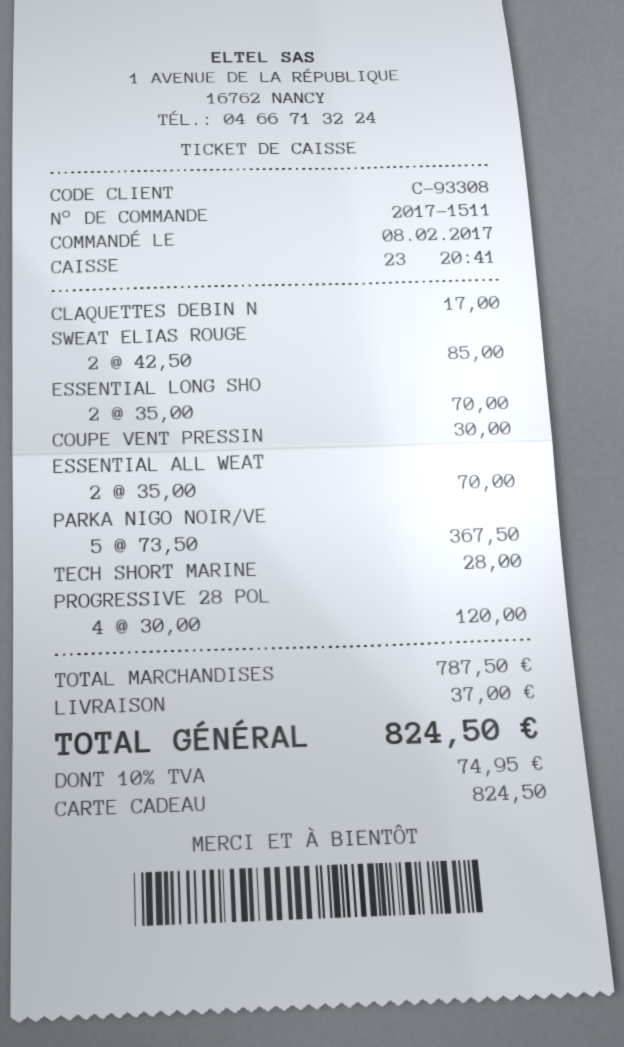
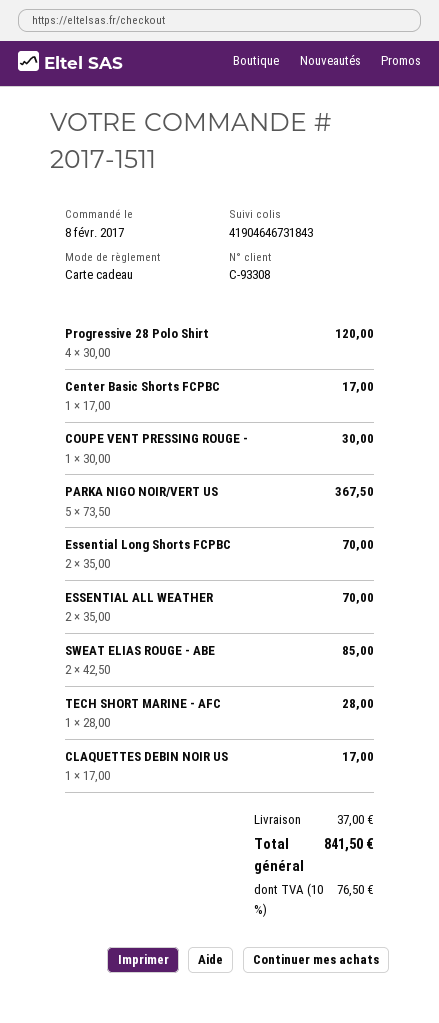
Center Basic Shorts FCPBC: none -> 1 x 17.00 = 17.00
tax: 10% = 74.95 -> 10% = 76.50
total: 824.50 -> 841.50

